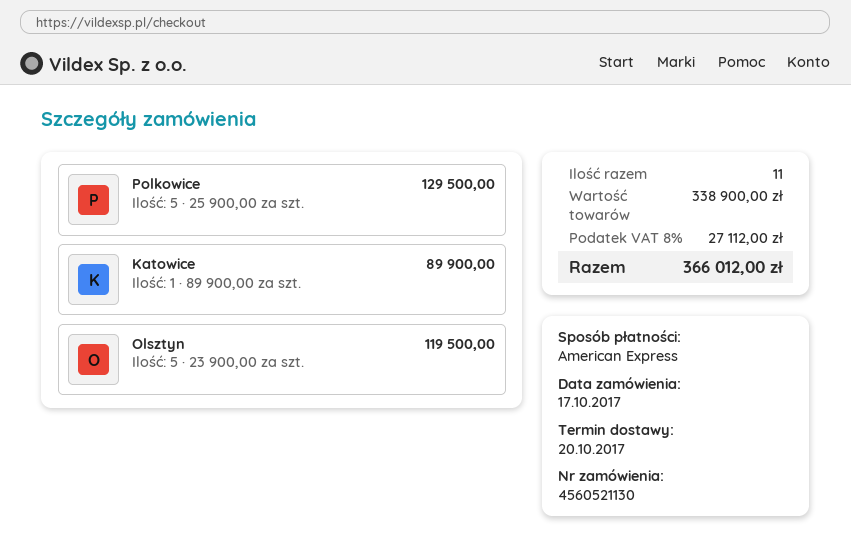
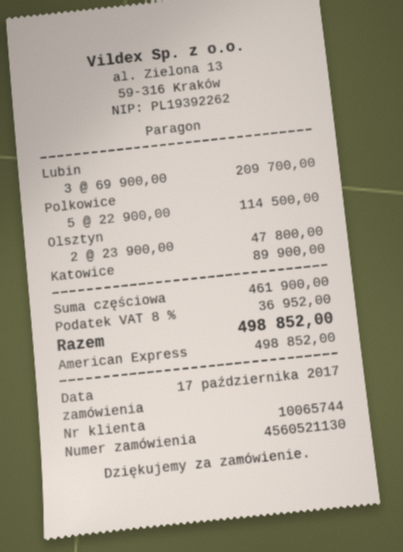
Polkowice: 5 x 25900.00 = 129500.00 -> 5 x 22900.00 = 114500.00
Olsztyn: 5 x 23900.00 = 119500.00 -> 2 x 23900.00 = 47800.00
Lubin: none -> 3 x 69900.00 = 209700.00
subtotal: 338900.00 -> 461900.00
tax: 8% = 27112.00 -> 8% = 36952.00
total: 366012.00 -> 498852.00

